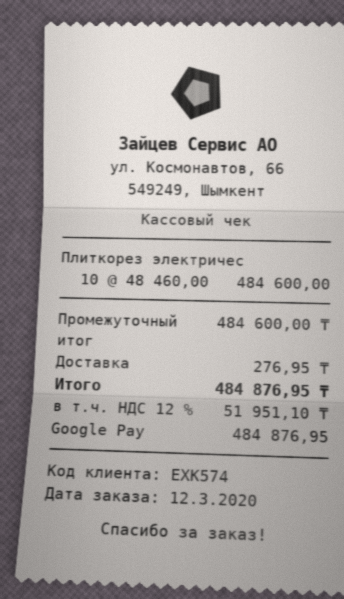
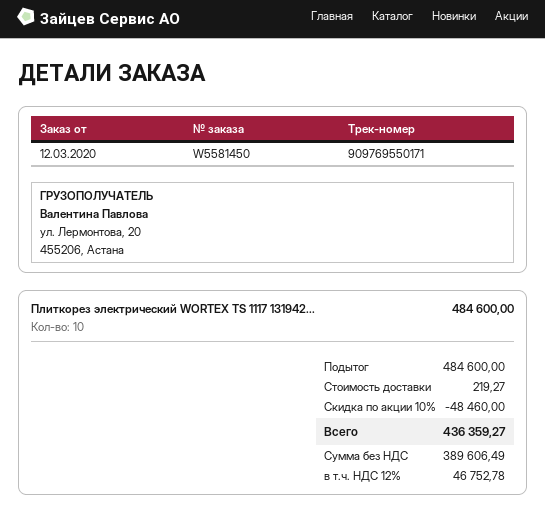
discount: none -> 10% = 48460.00
shipping: 276.95 -> 219.27
tax: 12% = 51951.10 -> 12% = 46752.78
total: 484876.95 -> 436359.27

